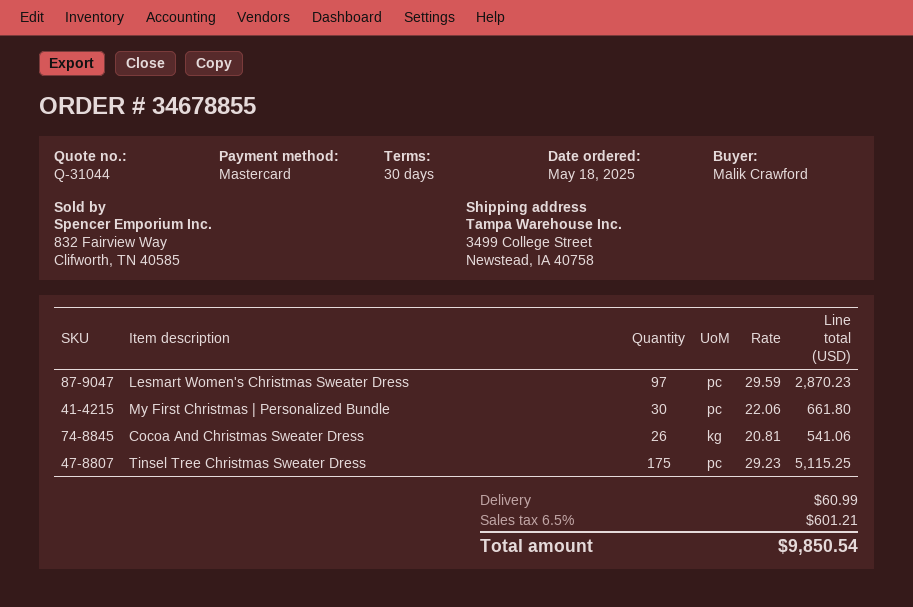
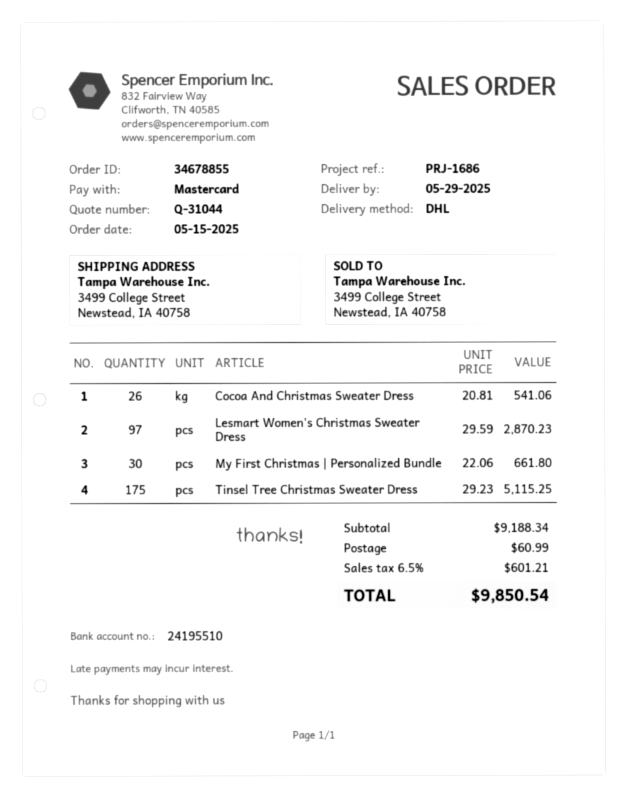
order date: 2025-05-18 -> 2025-05-15

